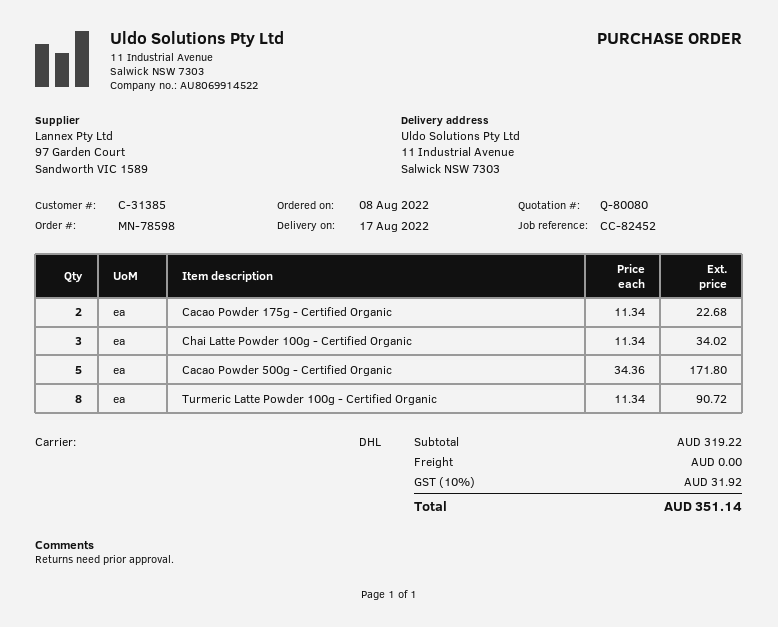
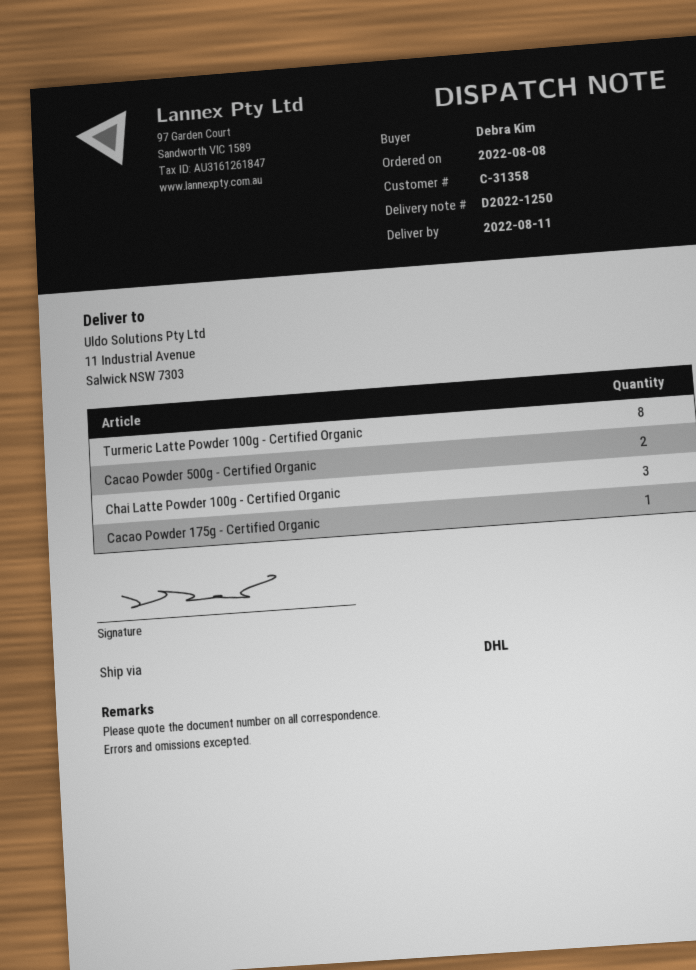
delivery date: 2022-08-17 -> 2022-08-11
customer number: C-31385 -> C-31358
Cacao Powder 175g - Certified Organic: 2 -> 1
Cacao Powder 500g - Certified Organic: 5 -> 2

